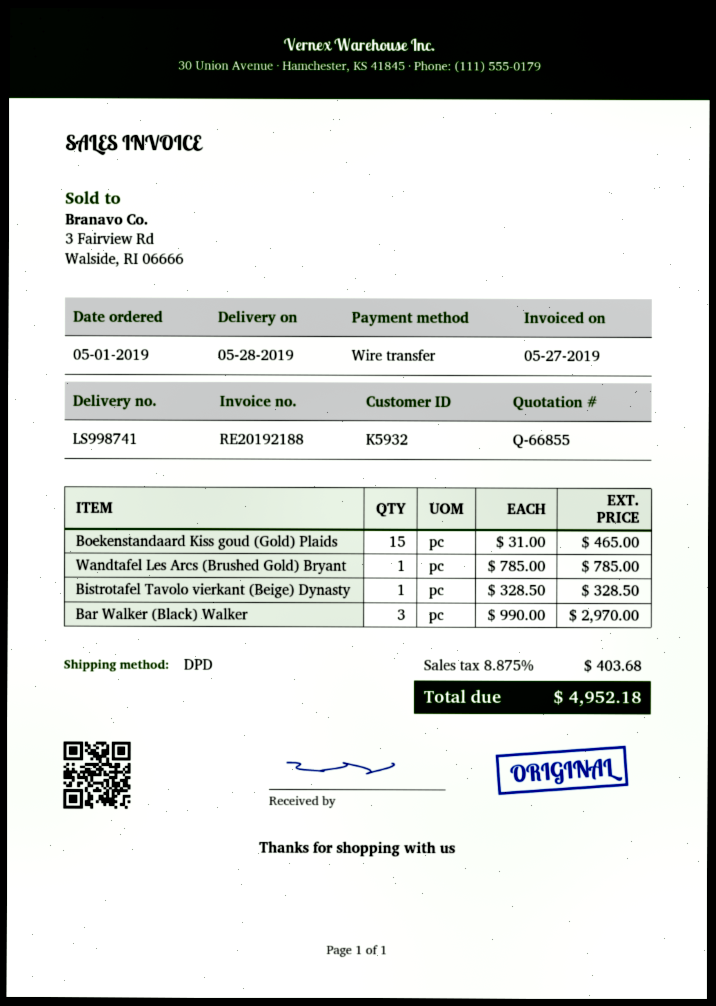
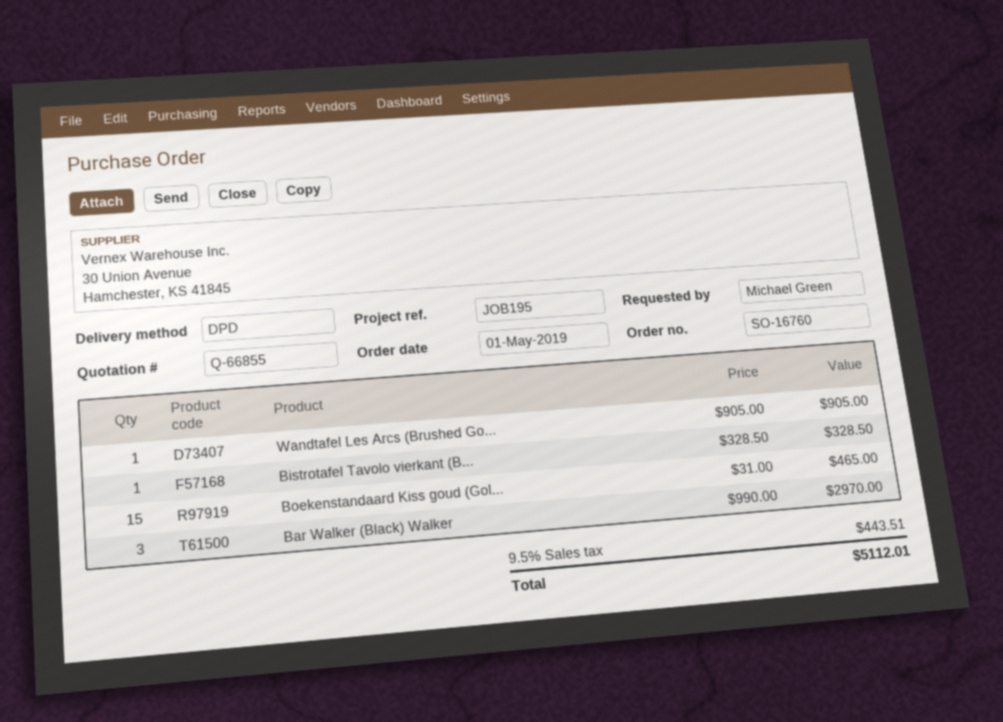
Wandtafel Les Arcs (Brushed Gold) Bryant: 1 x 785.00 = 785.00 -> 1 x 905.00 = 905.00
tax: 8.875% = 403.68 -> 9.5% = 443.51
total: 4952.18 -> 5112.01

